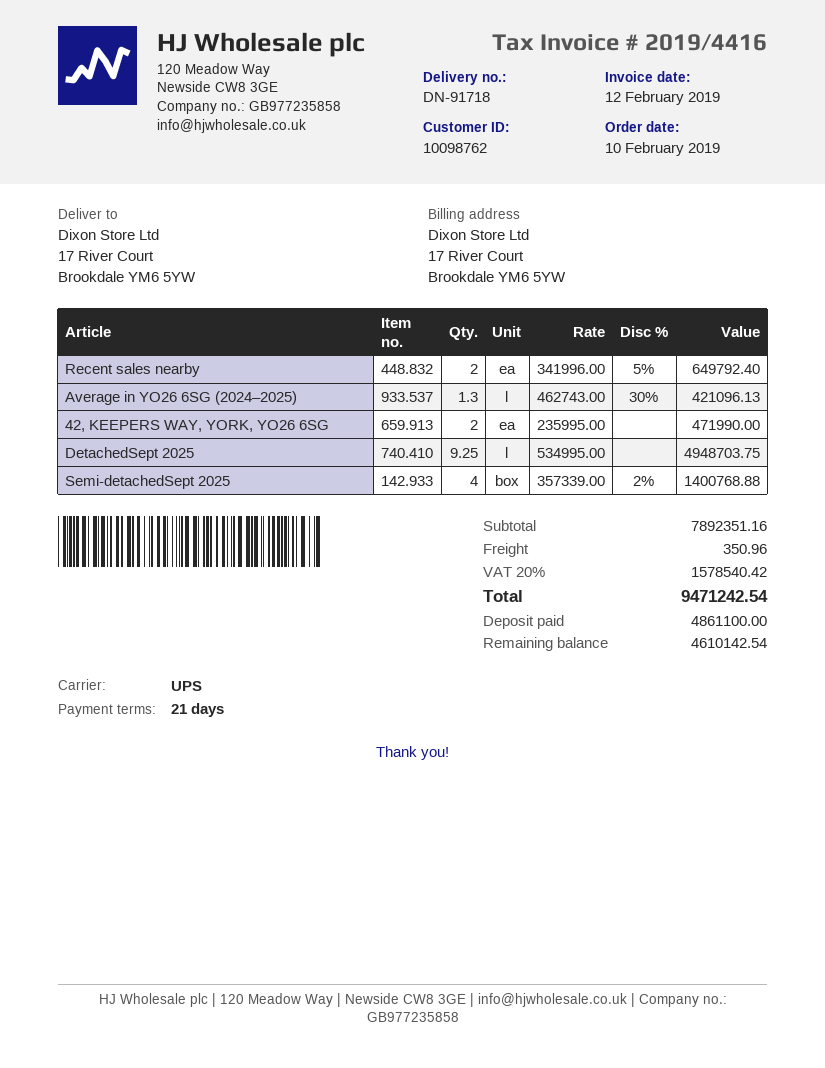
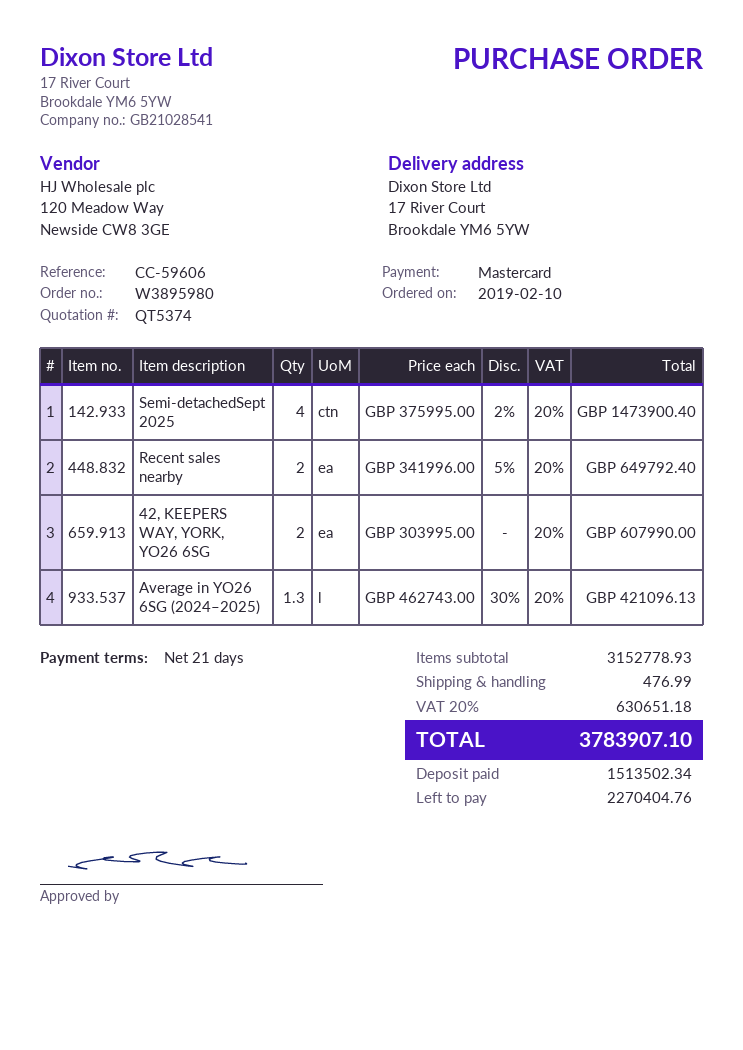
42, KEEPERS WAY, YORK, YO26 6SG: 2 x 235995.00 = 471990.00 -> 2 x 303995.00 = 607990.00
DetachedSept 2025: 9.25 x 534995.00 = 4948703.75 -> none
Semi-detachedSept 2025: 4 x 357339.00 - 2% = 1400768.88 -> 4 x 375995.00 - 2% = 1473900.40
subtotal: 7892351.16 -> 3152778.93
shipping: 350.96 -> 476.99
tax: 20% = 1578540.42 -> 20% = 630651.18
total: 9471242.54 -> 3783907.10
deposit: 4861100.00 -> 1513502.34
balance: 4610142.54 -> 2270404.76

